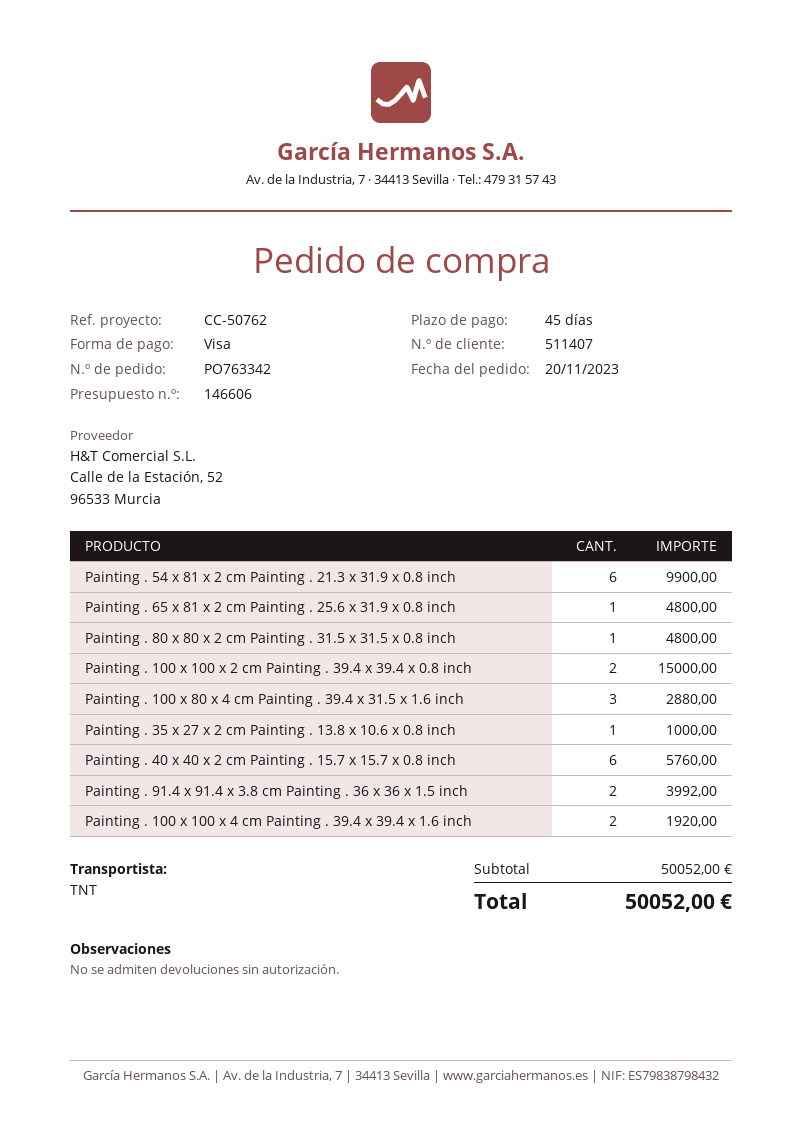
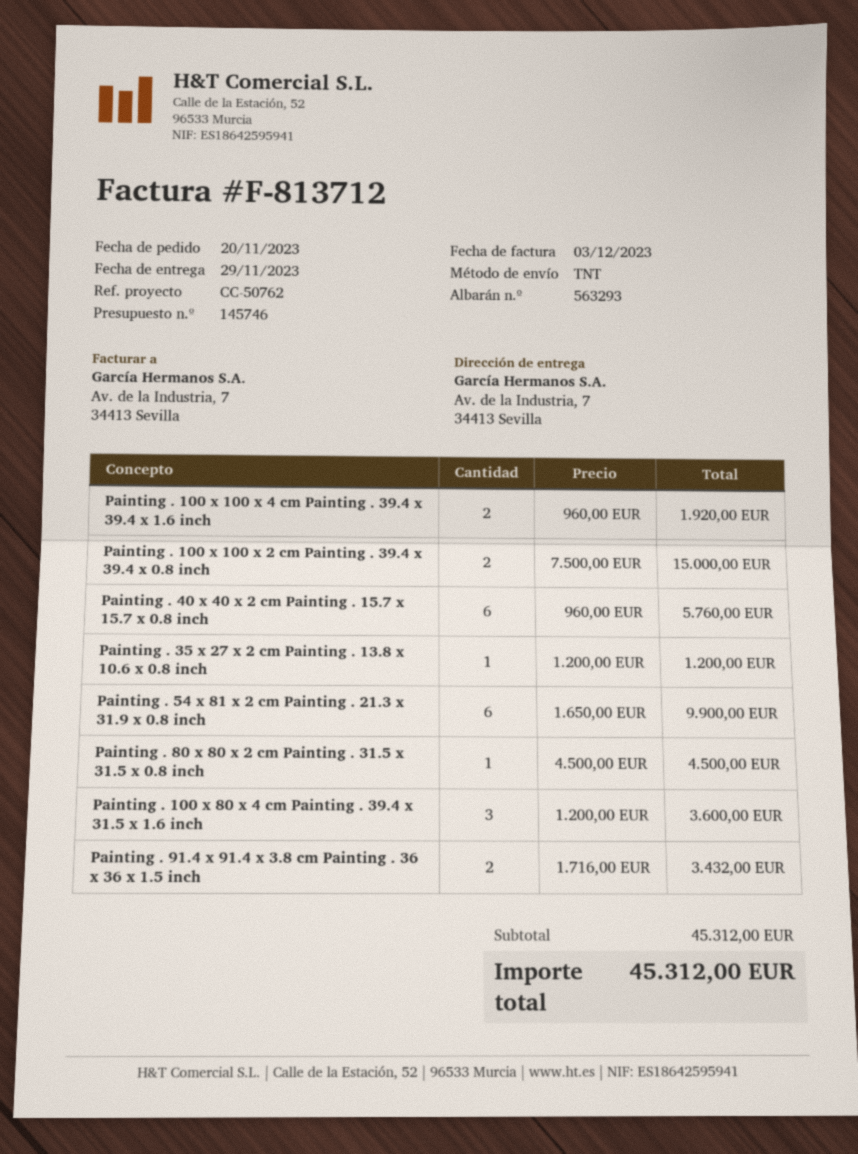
quote number: 146606 -> 145746
Painting . 65 x 81 x 2 cm Painting . 25.6 x 31.9 x 0.8 inch: 1 for 4800.00 -> none
Painting . 80 x 80 x 2 cm Painting . 31.5 x 31.5 x 0.8 inch: 1 for 4800.00 -> 1 for 4500.00
Painting . 100 x 80 x 4 cm Painting . 39.4 x 31.5 x 1.6 inch: 3 for 2880.00 -> 3 for 3600.00
Painting . 35 x 27 x 2 cm Painting . 13.8 x 10.6 x 0.8 inch: 1 for 1000.00 -> 1 for 1200.00
Painting . 91.4 x 91.4 x 3.8 cm Painting . 36 x 36 x 1.5 inch: 2 for 3992.00 -> 2 for 3432.00
subtotal: 50052.00 -> 45312.00
total: 50052.00 -> 45312.00

